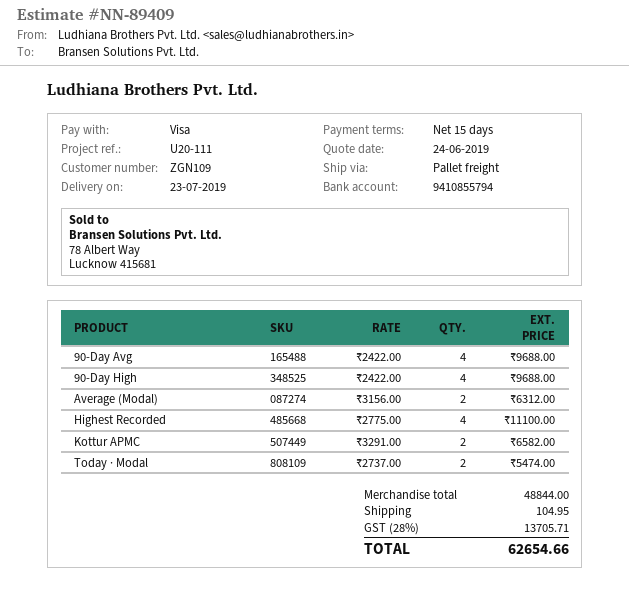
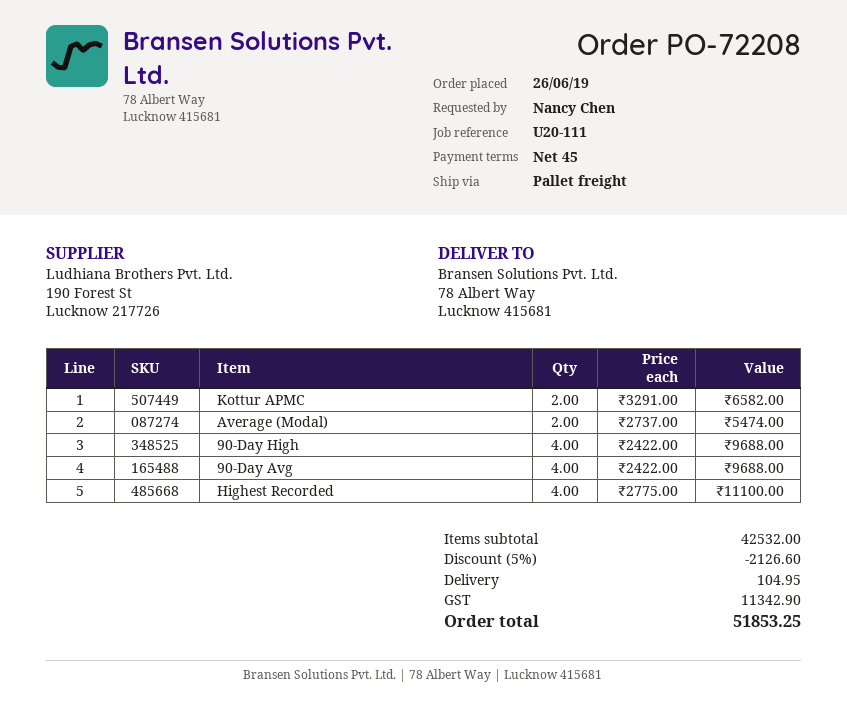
payment terms: 15 days -> 45 days
Average (Modal): 2 x 3156.00 = 6312.00 -> 2 x 2737.00 = 5474.00
Today · Modal: 2 x 2737.00 = 5474.00 -> none
subtotal: 48844.00 -> 42532.00
discount: none -> 5% = 2126.60
tax: 13705.71 -> 11342.90
total: 62654.66 -> 51853.25

